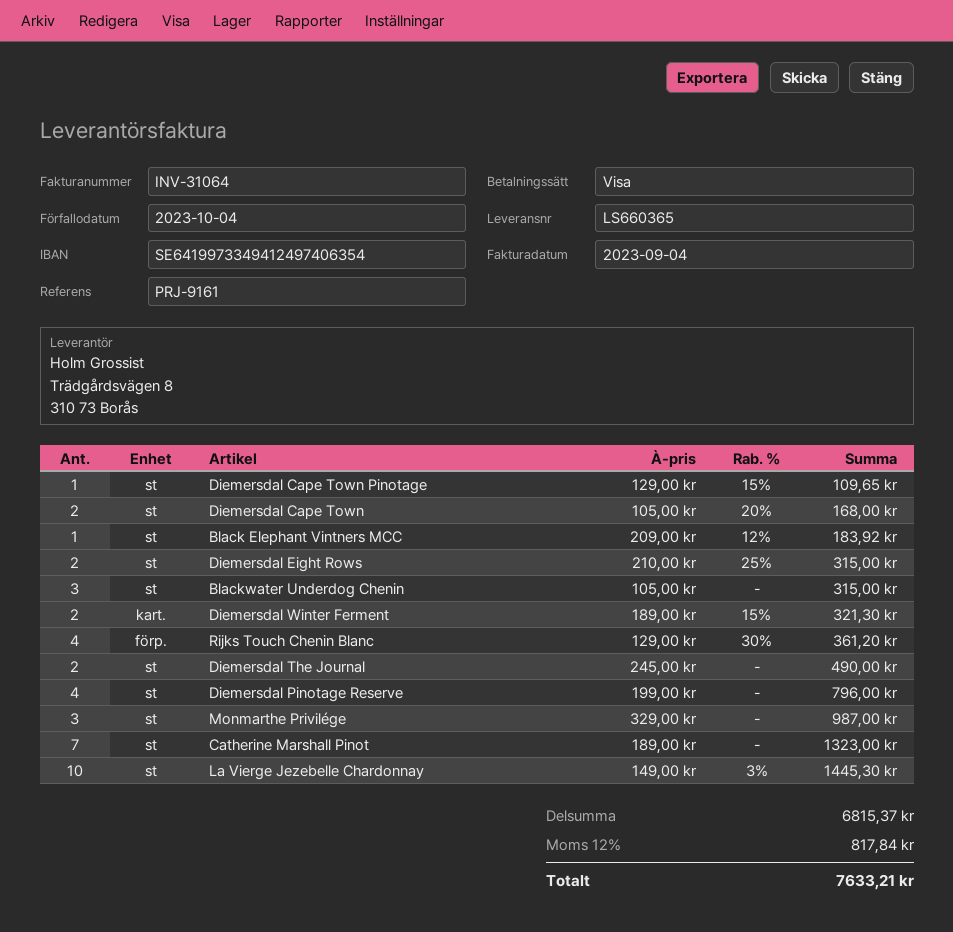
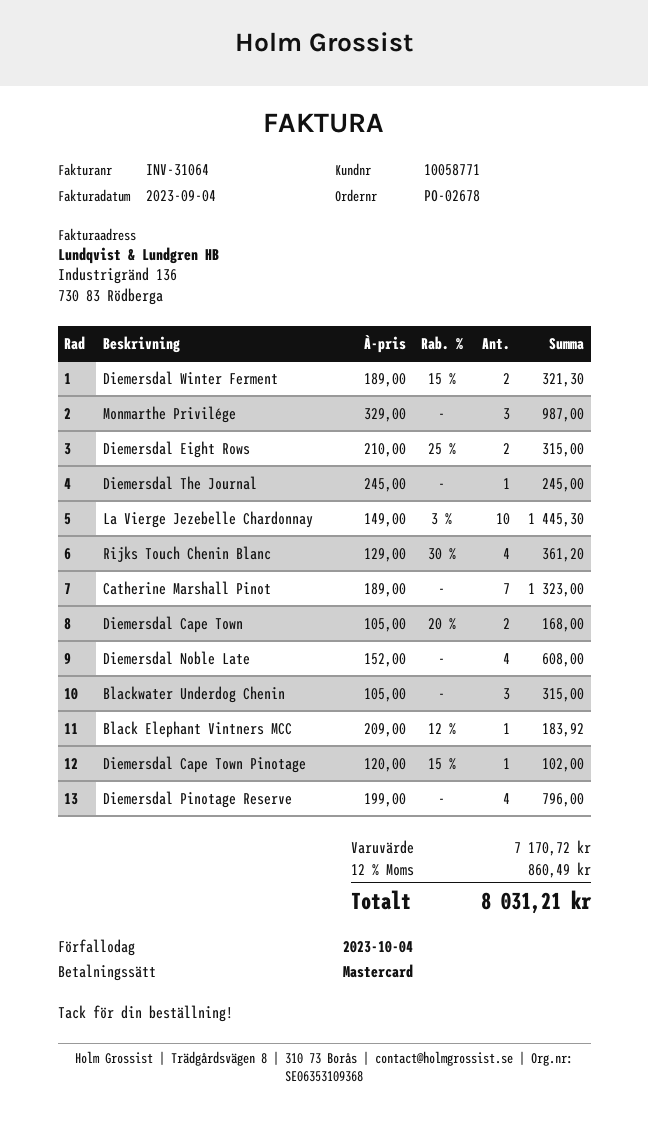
payment method: Visa -> Mastercard
Diemersdal Cape Town Pinotage: 1 x 129.00 - 15% = 109.65 -> 1 x 120.00 - 15% = 102.00
Diemersdal The Journal: 2 x 245.00 = 490.00 -> 1 x 245.00 = 245.00
Diemersdal Noble Late: none -> 4 x 152.00 = 608.00
subtotal: 6815.37 -> 7170.72
tax: 12% = 817.84 -> 12% = 860.49
total: 7633.21 -> 8031.21

